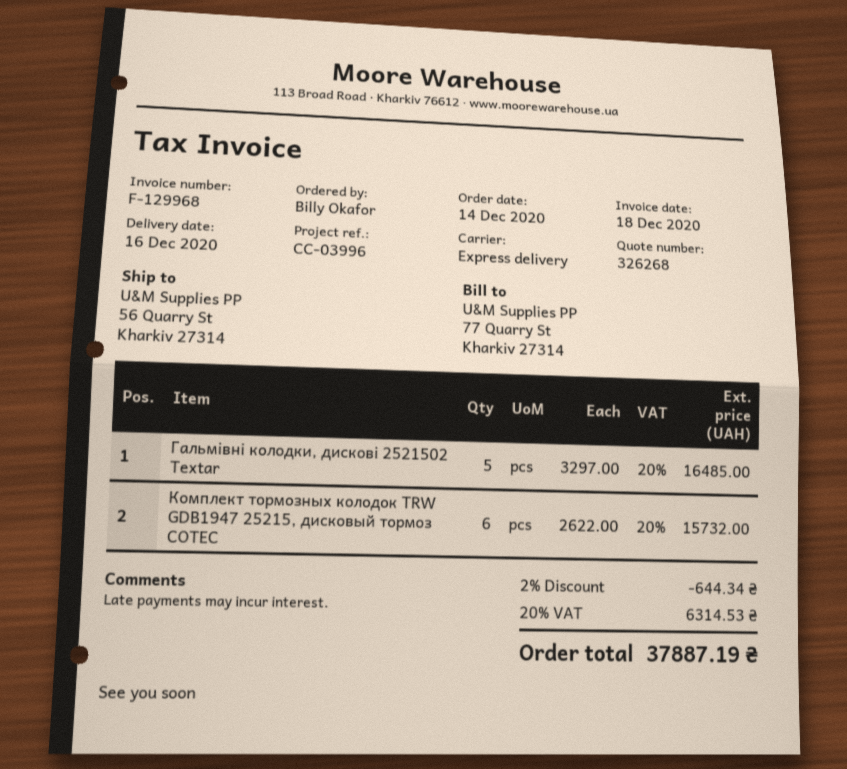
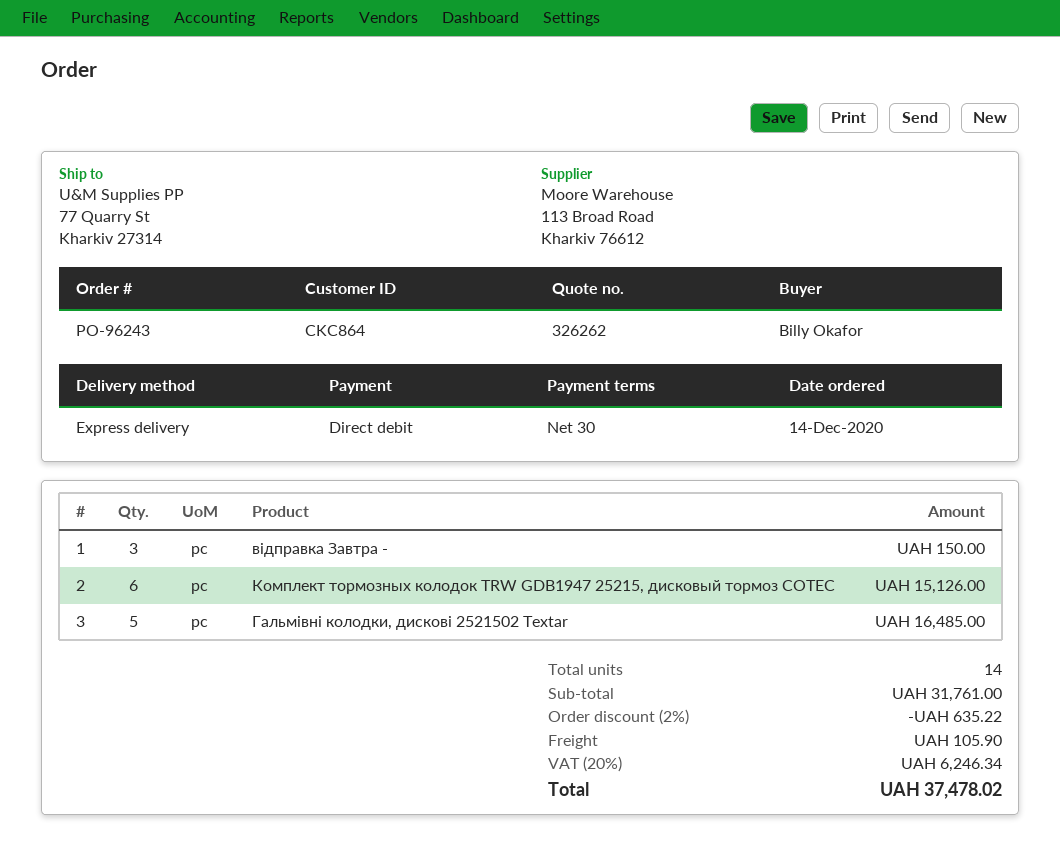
quote number: 326268 -> 326262
ship to: 56 Quarry St, Kharkiv 27314 -> 77 Quarry St, Kharkiv 27314
Комплект тормозных колодок TRW GDB1947 25215, дисковый тормоз COTEC: 6 for 15732.00 -> 6 for 15126.00
відправка Завтра -: none -> 3 for 150.00
discount: 2% = 644.34 -> 2% = 635.22
shipping: none -> 105.90
tax: 20% = 6314.53 -> 20% = 6246.34
total: 37887.19 -> 37478.02

